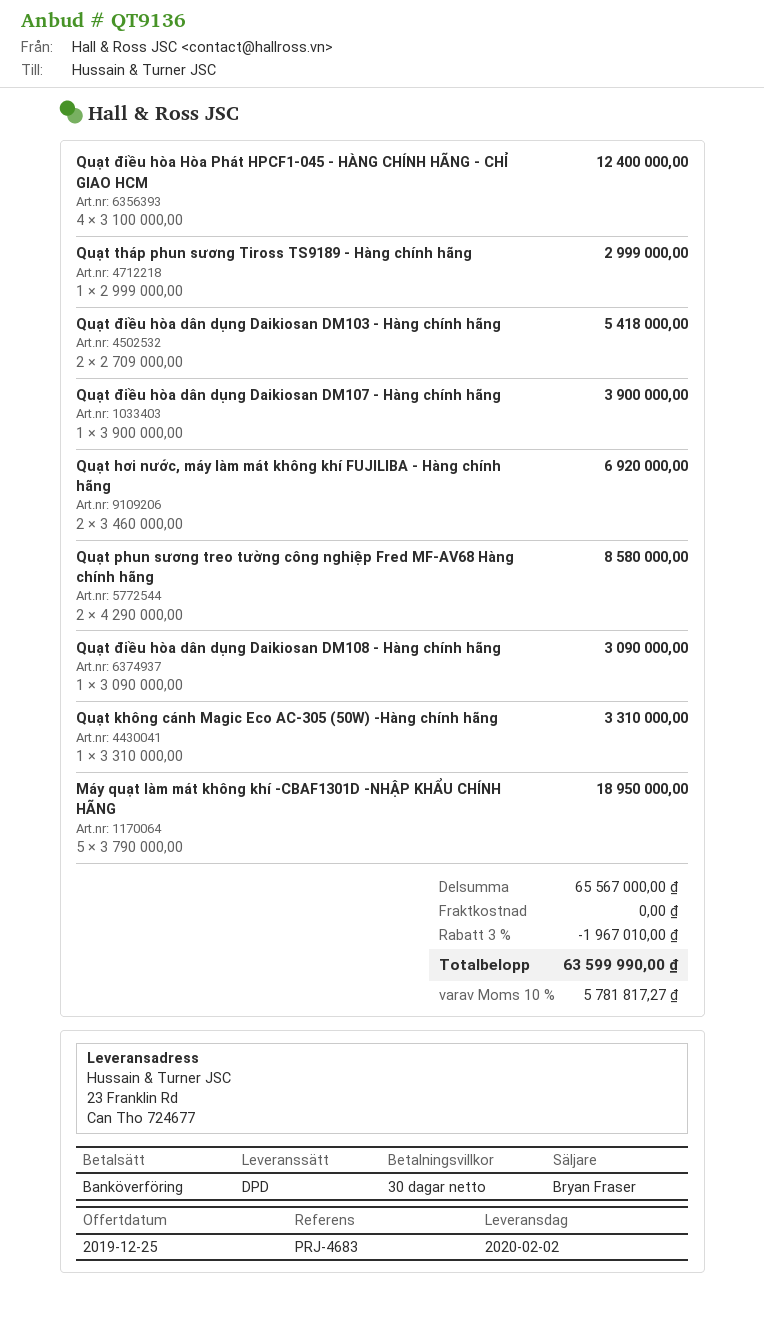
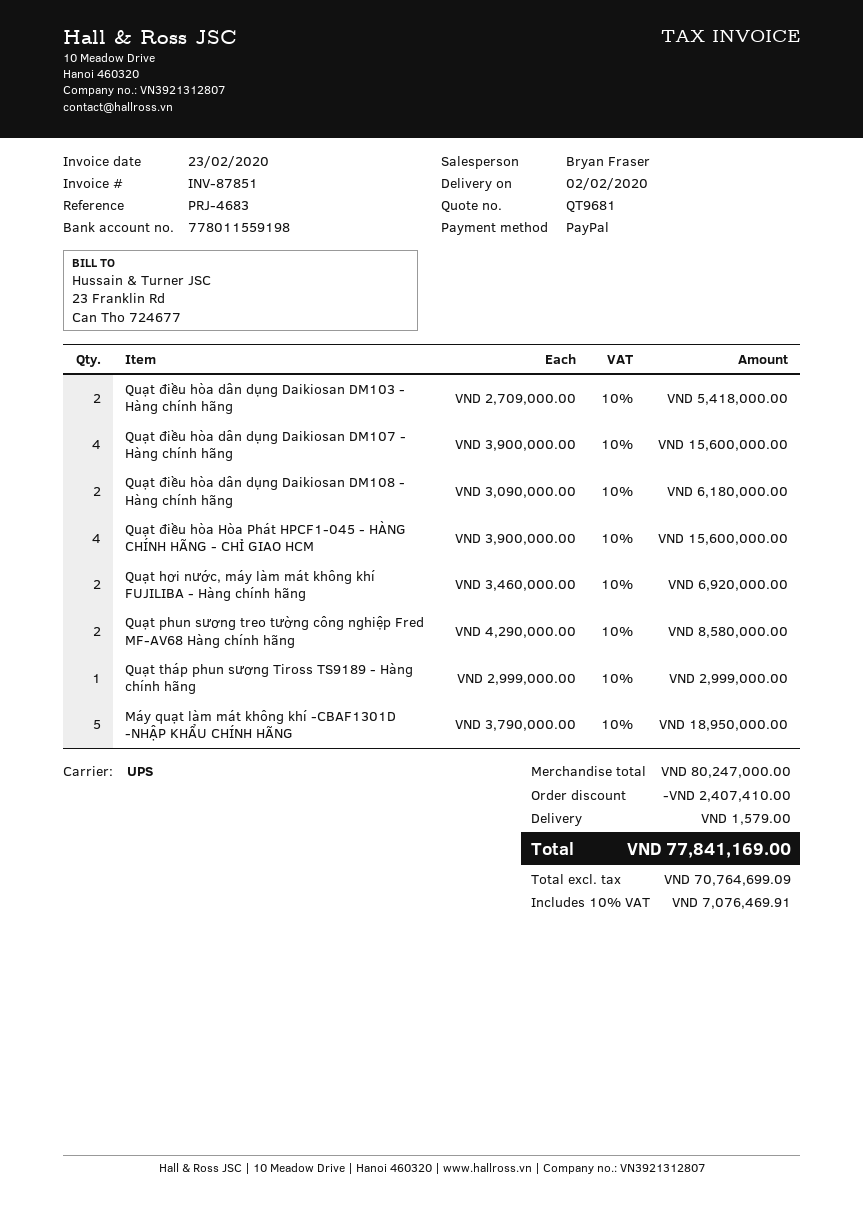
quote number: QT9136 -> QT9681
payment method: bank transfer -> PayPal
shipping method: DPD -> UPS
Quạt điều hòa Hòa Phát HPCF1-045 - HÀNG CHÍNH HÃNG - CHỈ GIAO HCM: 4 x 3100000.00 = 12400000.00 -> 4 x 3900000.00 = 15600000.00
Quạt điều hòa dân dụng Daikiosan DM107 - Hàng chính hãng: 1 x 3900000.00 = 3900000.00 -> 4 x 3900000.00 = 15600000.00
Quạt điều hòa dân dụng Daikiosan DM108 - Hàng chính hãng: 1 x 3090000.00 = 3090000.00 -> 2 x 3090000.00 = 6180000.00
Quạt không cánh Magic Eco AC-305 (50W) -Hàng chính hãng: 1 x 3310000.00 = 3310000.00 -> none
subtotal: 65567000.00 -> 80247000.00
discount: 1967010.00 -> 2407410.00
shipping: 0.00 -> 1579.00
tax: 10% = 5781817.27 -> 10% = 7076469.91
total: 63599990.00 -> 77841169.00

